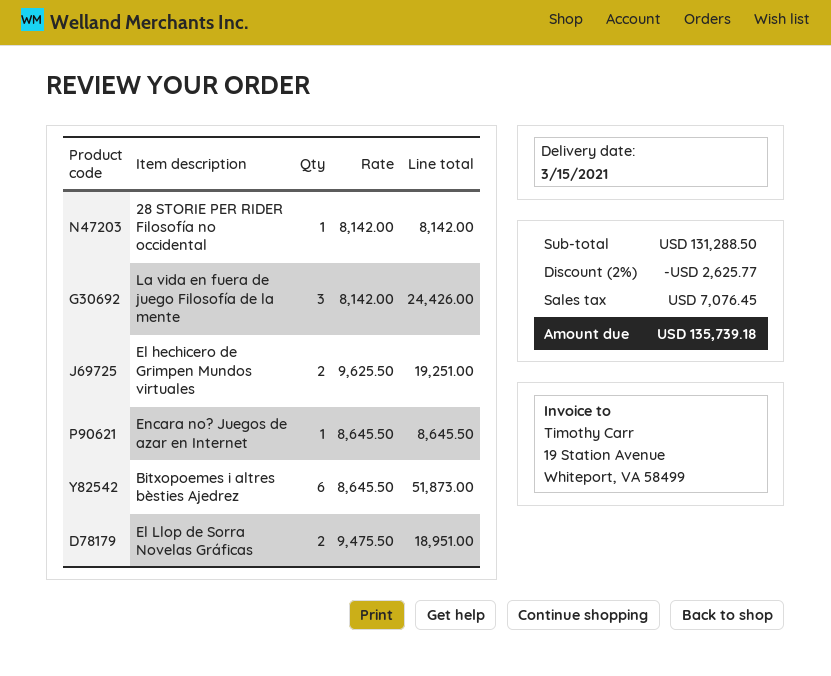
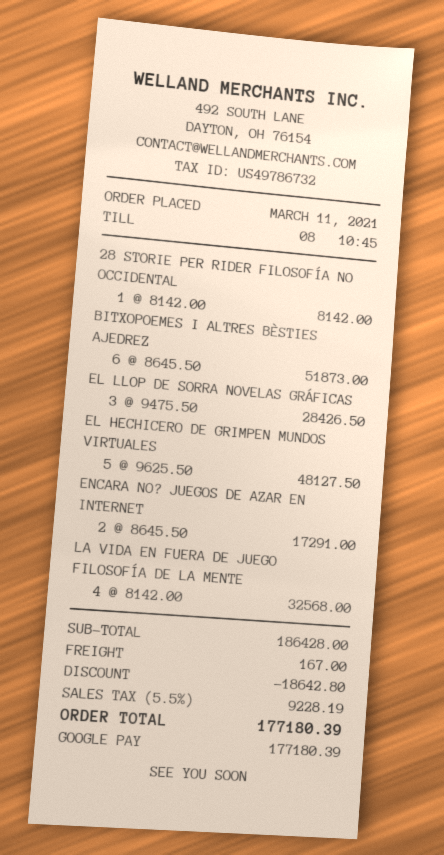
La vida en fuera de juego Filosofía de la mente: 3 x 8142.00 = 24426.00 -> 4 x 8142.00 = 32568.00
El hechicero de Grimpen Mundos virtuales: 2 x 9625.50 = 19251.00 -> 5 x 9625.50 = 48127.50
Encara no? Juegos de azar en Internet: 1 x 8645.50 = 8645.50 -> 2 x 8645.50 = 17291.00
El Llop de Sorra Novelas Gráficas: 2 x 9475.50 = 18951.00 -> 3 x 9475.50 = 28426.50
subtotal: 131288.50 -> 186428.00
discount: 2625.77 -> 18642.80
shipping: none -> 167.00
tax: 7076.45 -> 9228.19
total: 135739.18 -> 177180.39

